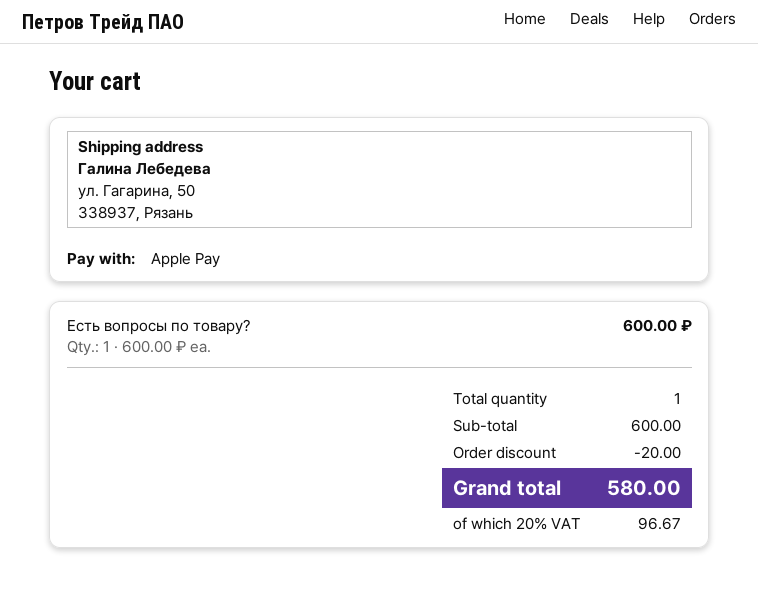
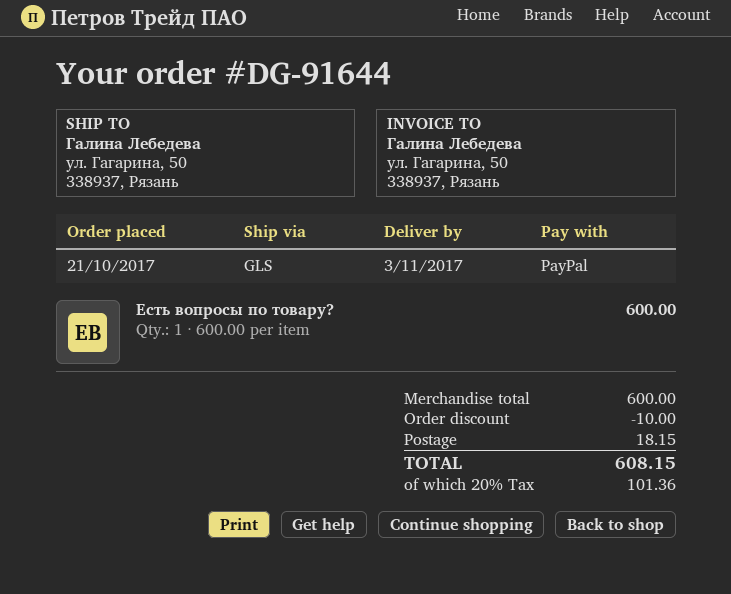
payment method: Apple Pay -> PayPal
discount: 20.00 -> 10.00
shipping: none -> 18.15
tax: 20% = 96.67 -> 20% = 101.36
total: 580.00 -> 608.15

